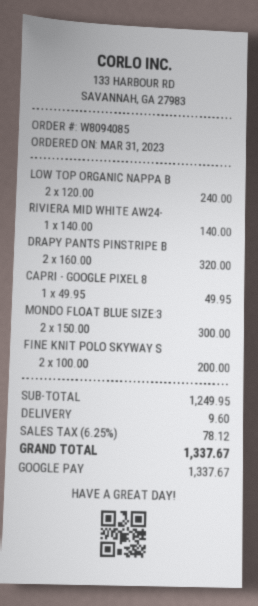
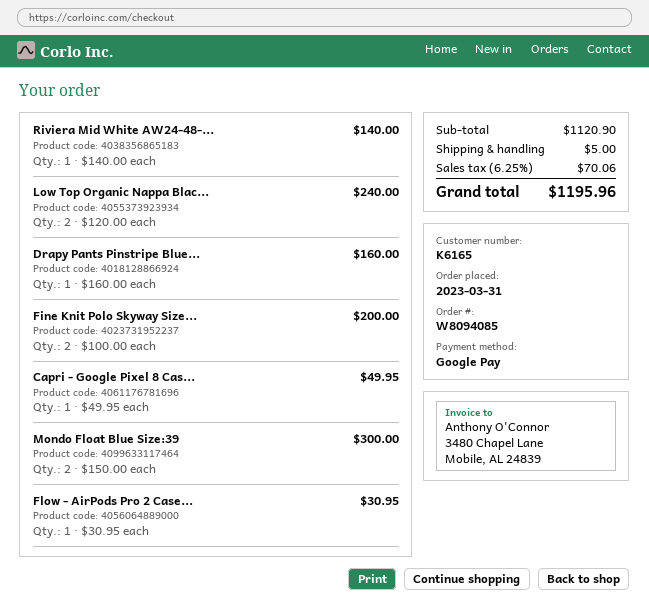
DRAPY PANTS PINSTRIPE B: 2 x 160.00 = 320.00 -> 1 x 160.00 = 160.00
Flow - AirPods Pro 2 Case...: none -> 1 x 30.95 = 30.95
subtotal: 1249.95 -> 1120.90
shipping: 9.60 -> 5.00
tax: 6.25% = 78.12 -> 6.25% = 70.06
total: 1337.67 -> 1195.96

